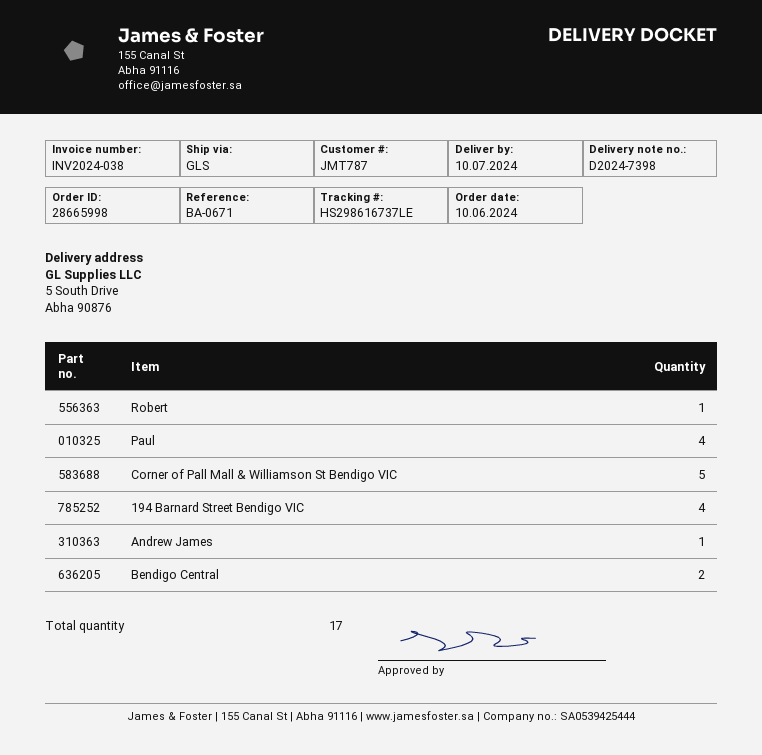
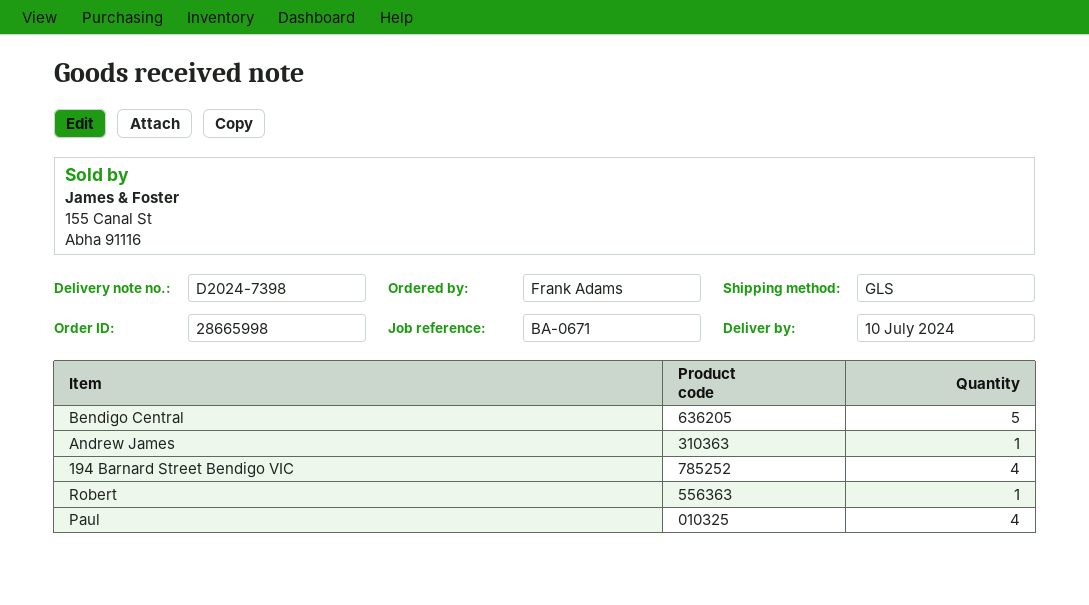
Corner of Pall Mall & Williamson St Bendigo VIC: 5 -> none
Bendigo Central: 2 -> 5

